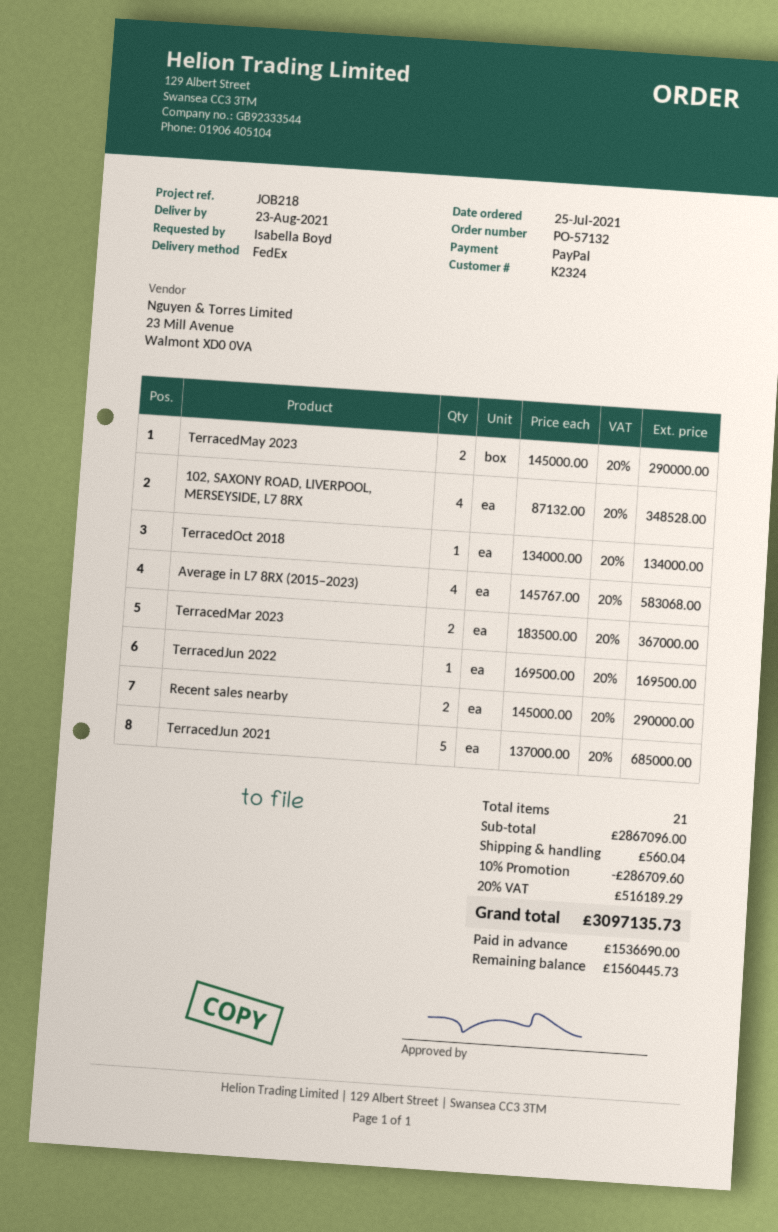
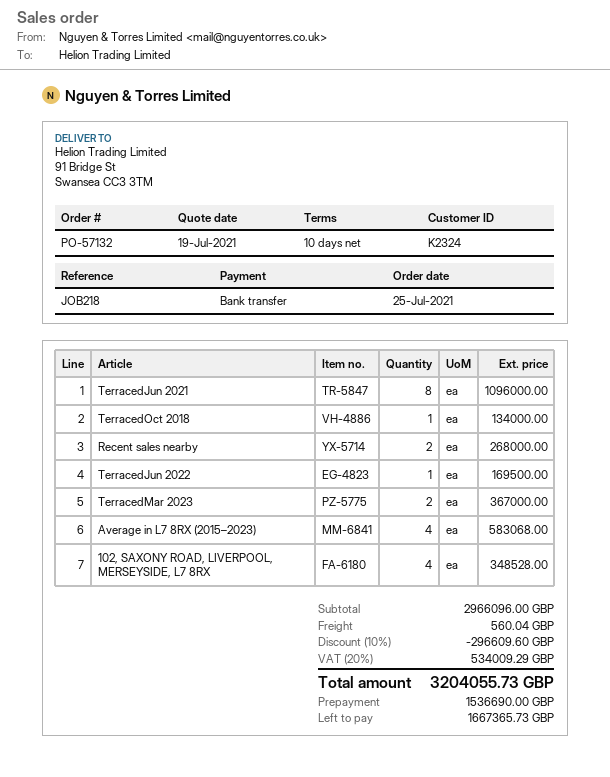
payment method: PayPal -> bank transfer
TerracedMay 2023: 2 for 290000.00 -> none
Recent sales nearby: 2 for 290000.00 -> 2 for 268000.00
TerracedJun 2021: 5 for 685000.00 -> 8 for 1096000.00
subtotal: 2867096.00 -> 2966096.00
discount: 10% = 286709.60 -> 10% = 296609.60
tax: 20% = 516189.29 -> 20% = 534009.29
total: 3097135.73 -> 3204055.73
balance: 1560445.73 -> 1667365.73

